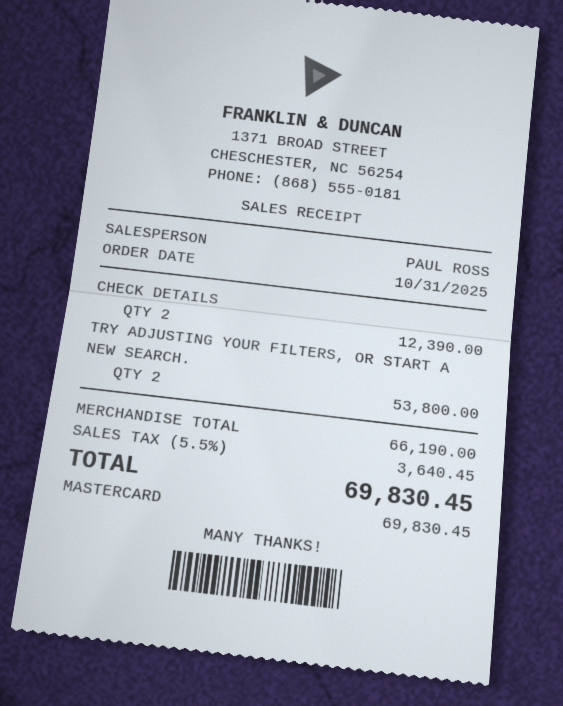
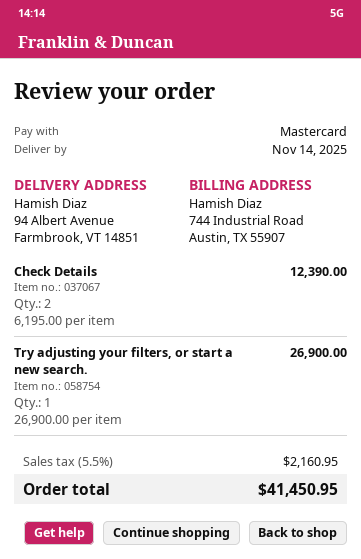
TRY ADJUSTING YOUR FILTERS, OR START A NEW SEARCH.: 2 for 53800.00 -> 1 for 26900.00
tax: 5.5% = 3640.45 -> 5.5% = 2160.95
total: 69830.45 -> 41450.95

